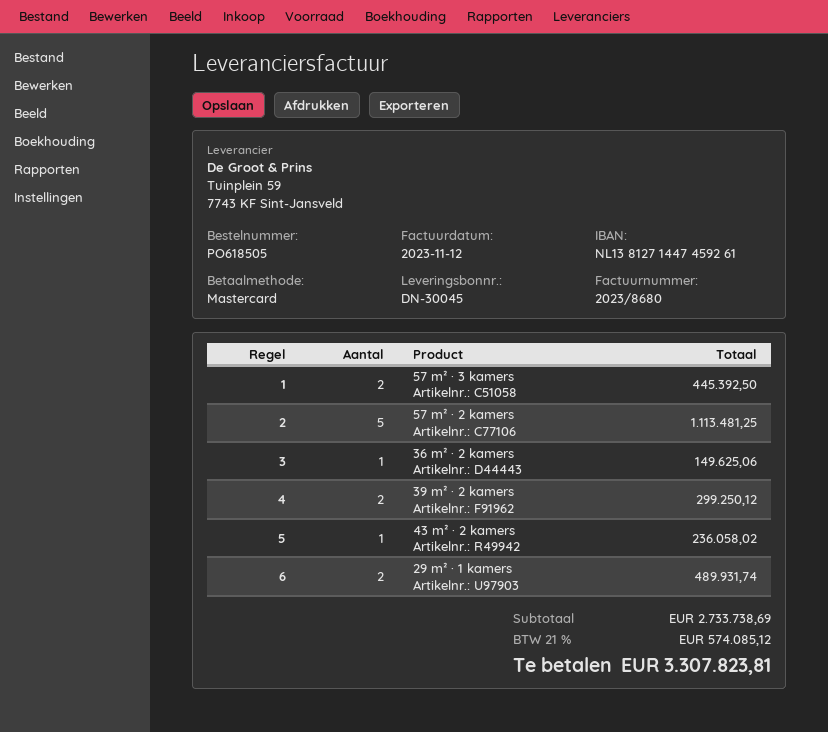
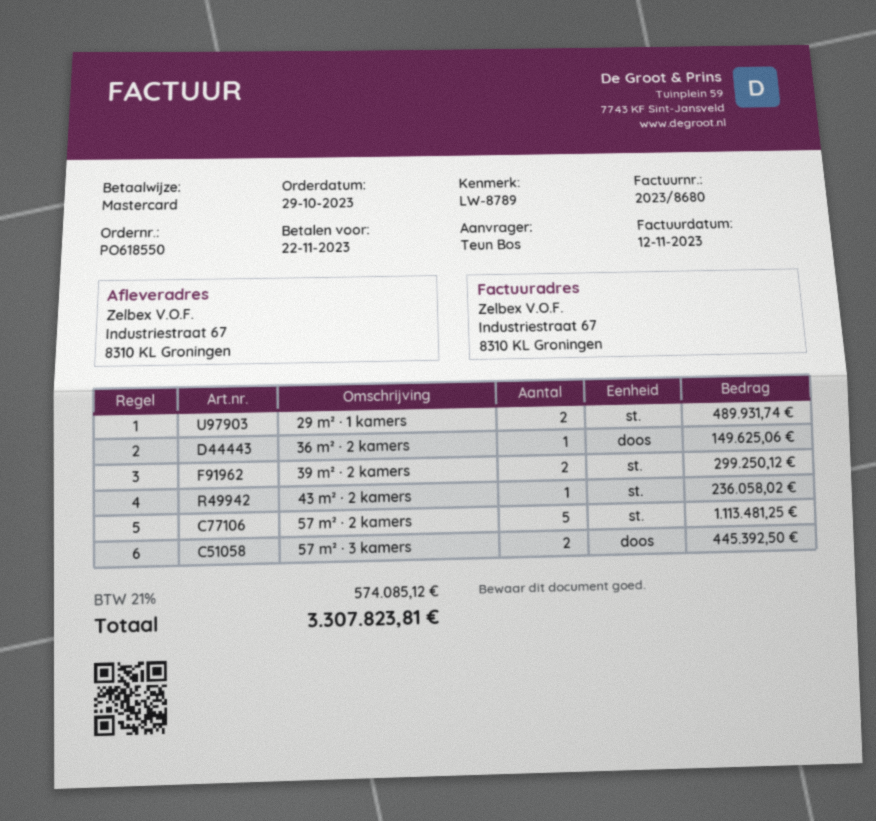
order number: PO618505 -> PO618550

